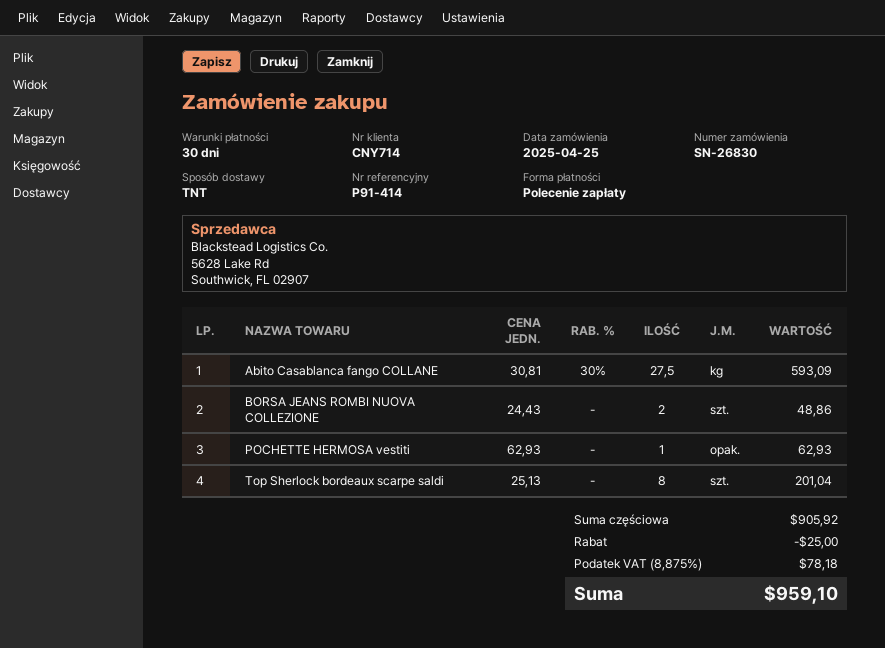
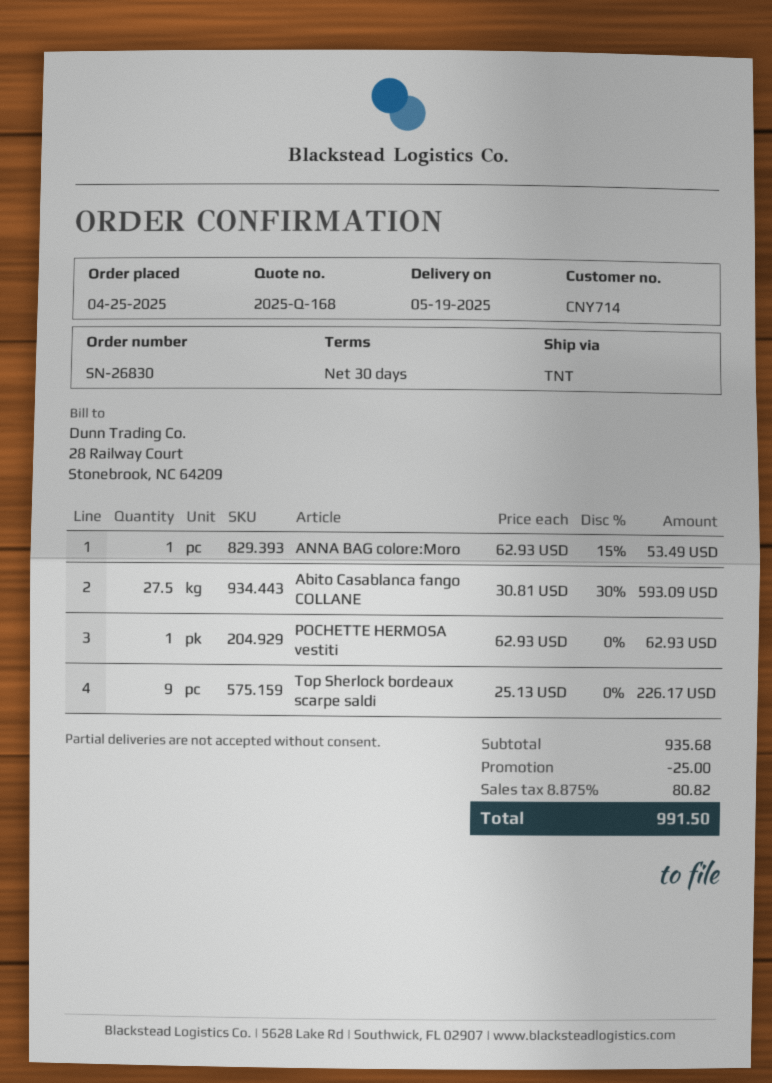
BORSA JEANS ROMBI NUOVA COLLEZIONE: 2 x 24.43 = 48.86 -> none
Top Sherlock bordeaux scarpe saldi: 8 x 25.13 = 201.04 -> 9 x 25.13 = 226.17
ANNA BAG colore:Moro: none -> 1 x 62.93 - 15% = 53.49
subtotal: 905.92 -> 935.68
tax: 8.875% = 78.18 -> 8.875% = 80.82
total: 959.10 -> 991.50

